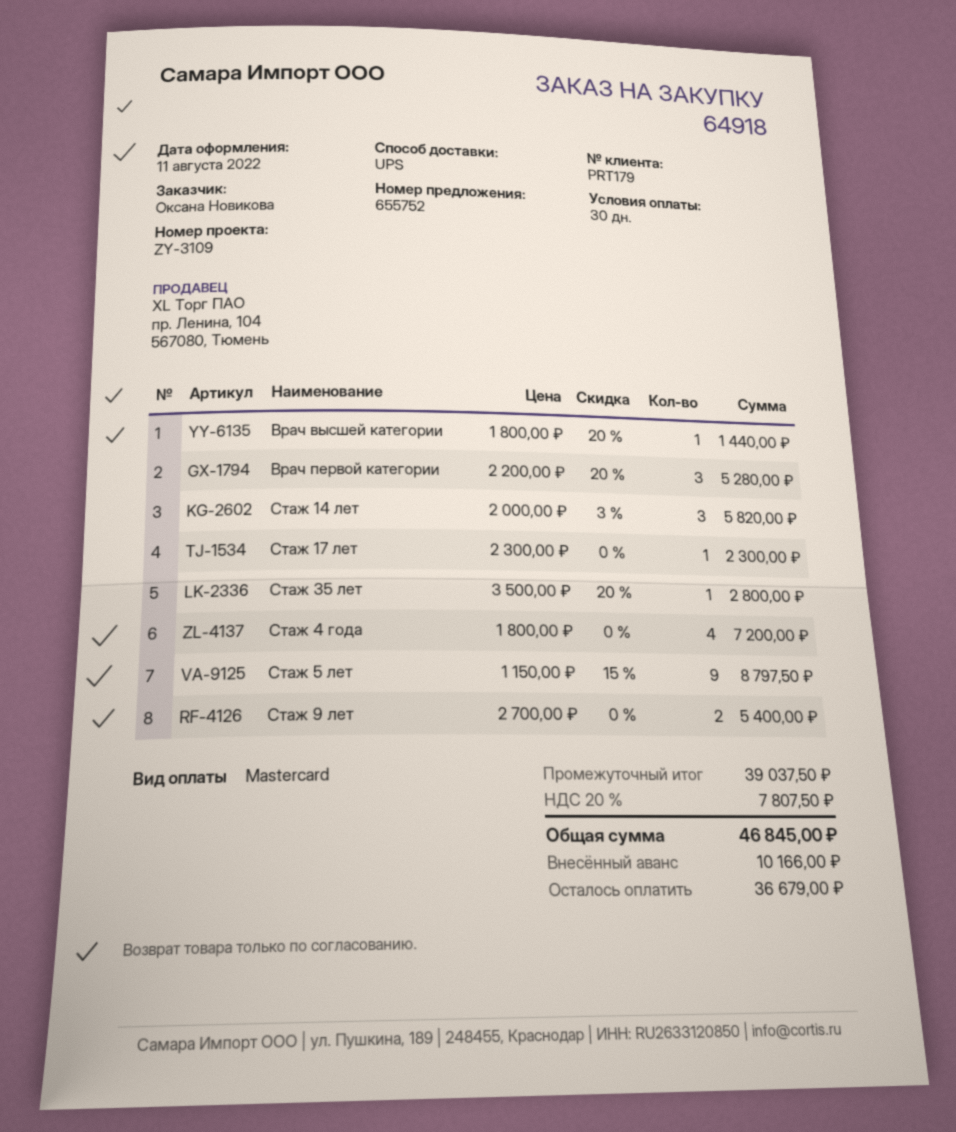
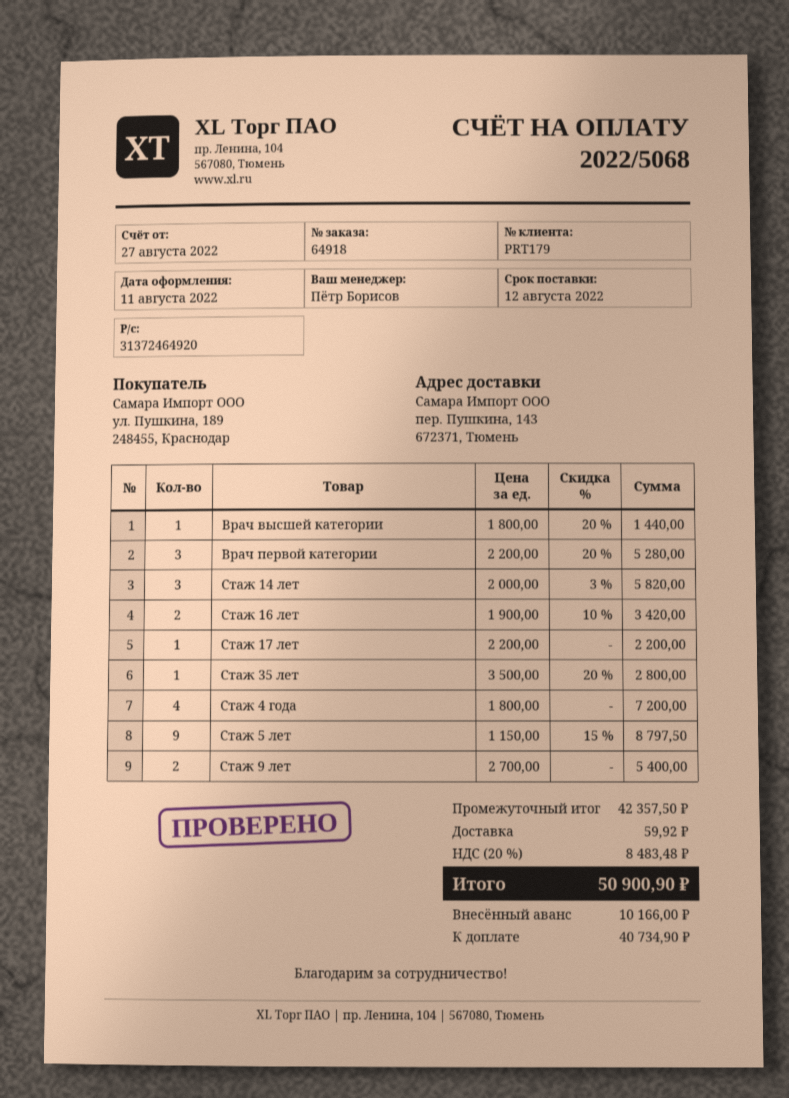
Стаж 17 лет: 1 x 2300.00 = 2300.00 -> 1 x 2200.00 = 2200.00
Стаж 16 лет: none -> 2 x 1900.00 - 10% = 3420.00
subtotal: 39037.50 -> 42357.50
shipping: none -> 59.92
tax: 20% = 7807.50 -> 20% = 8483.48
total: 46845.00 -> 50900.90
balance: 36679.00 -> 40734.90

